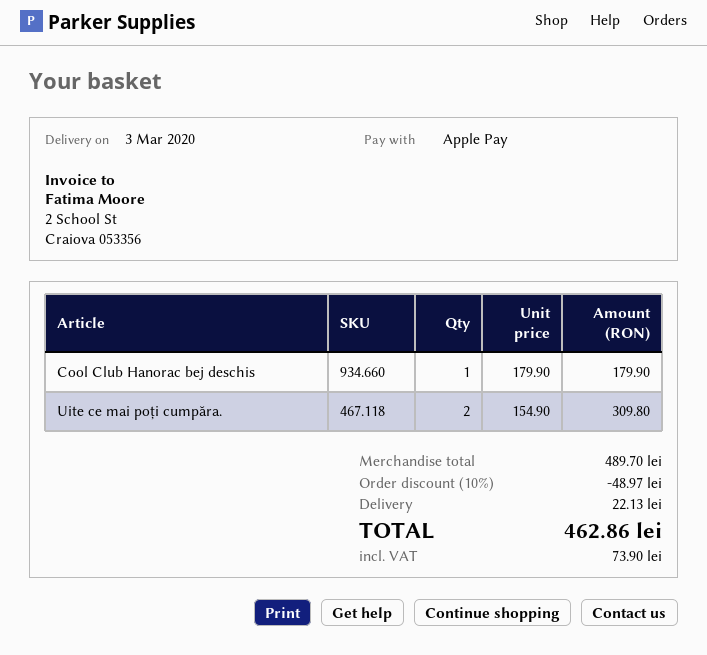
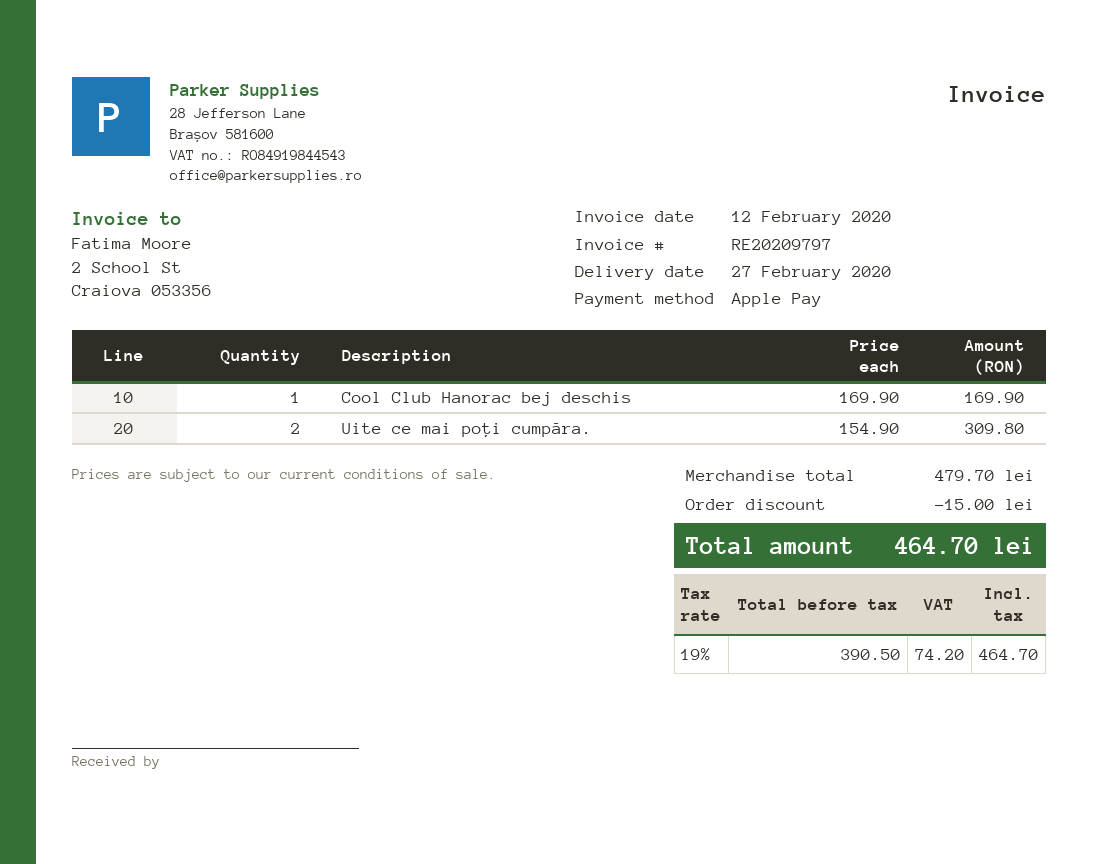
delivery date: 2020-03-03 -> 2020-02-27
Cool Club Hanorac bej deschis: 1 x 179.90 = 179.90 -> 1 x 169.90 = 169.90
subtotal: 489.70 -> 479.70
discount: 48.97 -> 15.00
shipping: 22.13 -> none
tax: 73.90 -> 74.20
total: 462.86 -> 464.70

